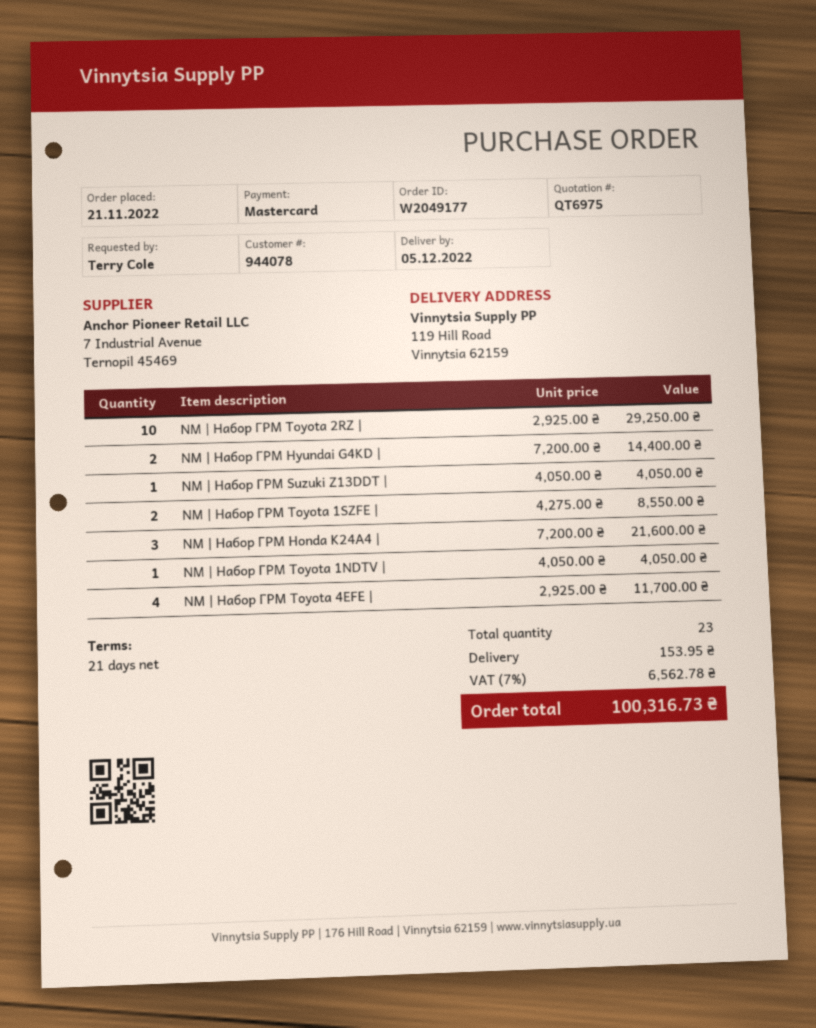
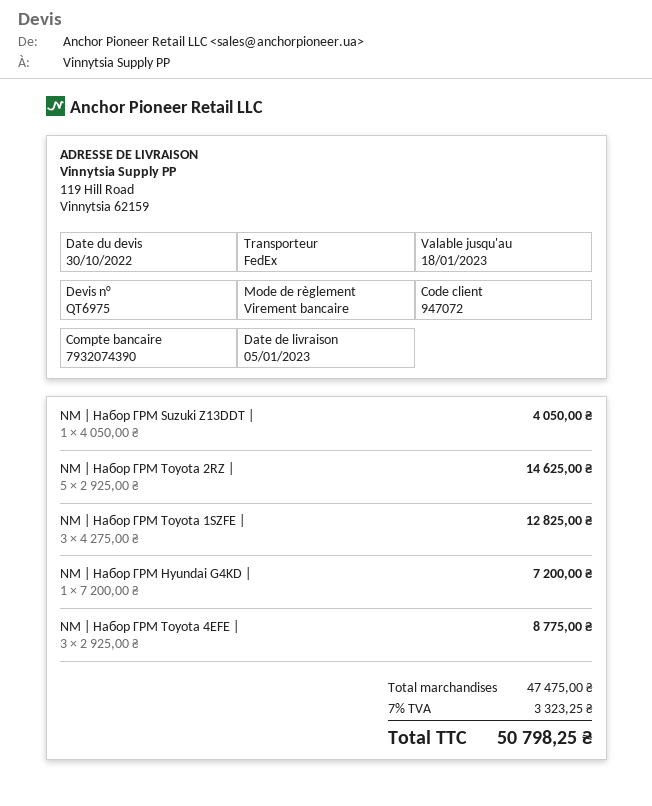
delivery date: 2022-12-05 -> 2023-01-05
customer number: 944078 -> 947072
payment method: Mastercard -> bank transfer
NM | Набор ГРМ Toyota 2RZ |: 10 x 2925.00 = 29250.00 -> 5 x 2925.00 = 14625.00
NM | Набор ГРМ Hyundai G4KD |: 2 x 7200.00 = 14400.00 -> 1 x 7200.00 = 7200.00
NM | Набор ГРМ Toyota 1SZFE |: 2 x 4275.00 = 8550.00 -> 3 x 4275.00 = 12825.00
NM | Набор ГРМ Honda K24A4 |: 3 x 7200.00 = 21600.00 -> none
NM | Набор ГРМ Toyota 1NDTV |: 1 x 4050.00 = 4050.00 -> none
NM | Набор ГРМ Toyota 4EFE |: 4 x 2925.00 = 11700.00 -> 3 x 2925.00 = 8775.00
shipping: 153.95 -> none
tax: 7% = 6562.78 -> 7% = 3323.25
total: 100316.73 -> 50798.25

